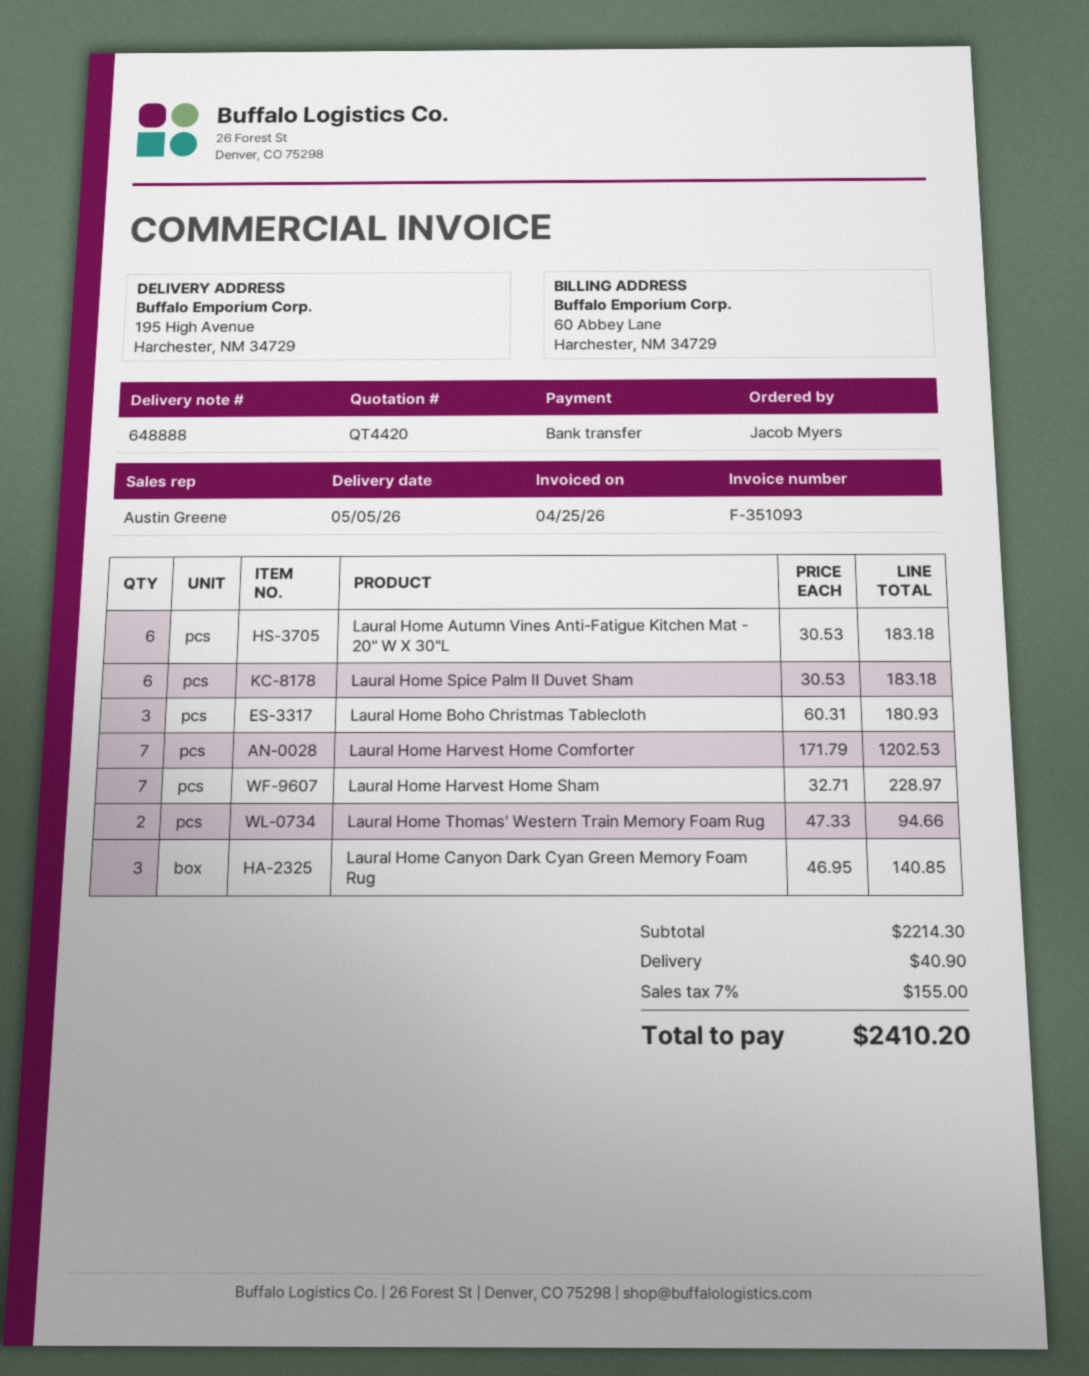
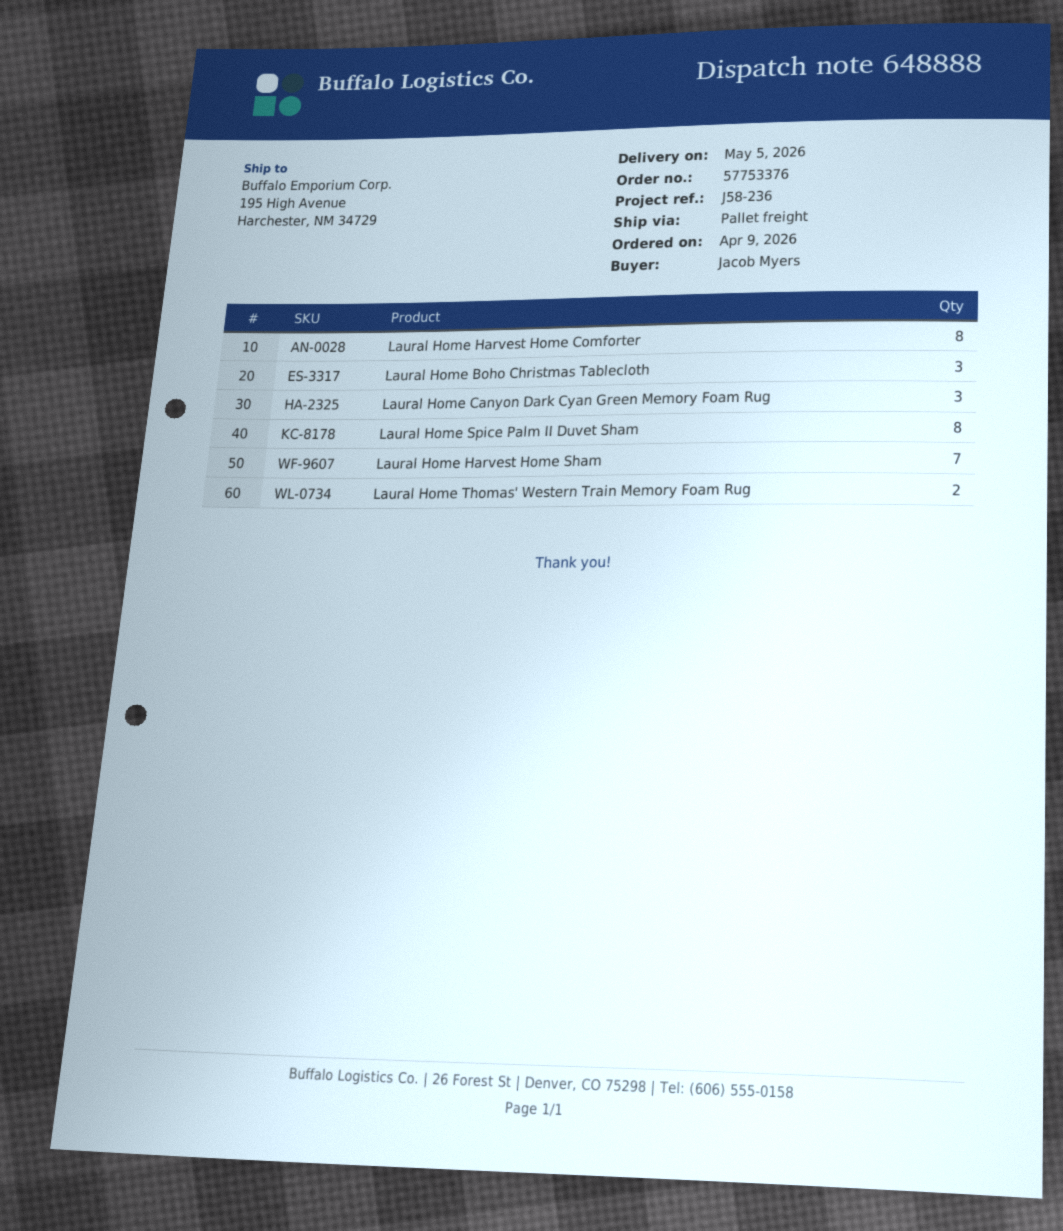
Laural Home Autumn Vines Anti-Fatigue Kitchen Mat - 20" W X 30"L: 6 -> none
Laural Home Spice Palm II Duvet Sham: 6 -> 8
Laural Home Harvest Home Comforter: 7 -> 8

